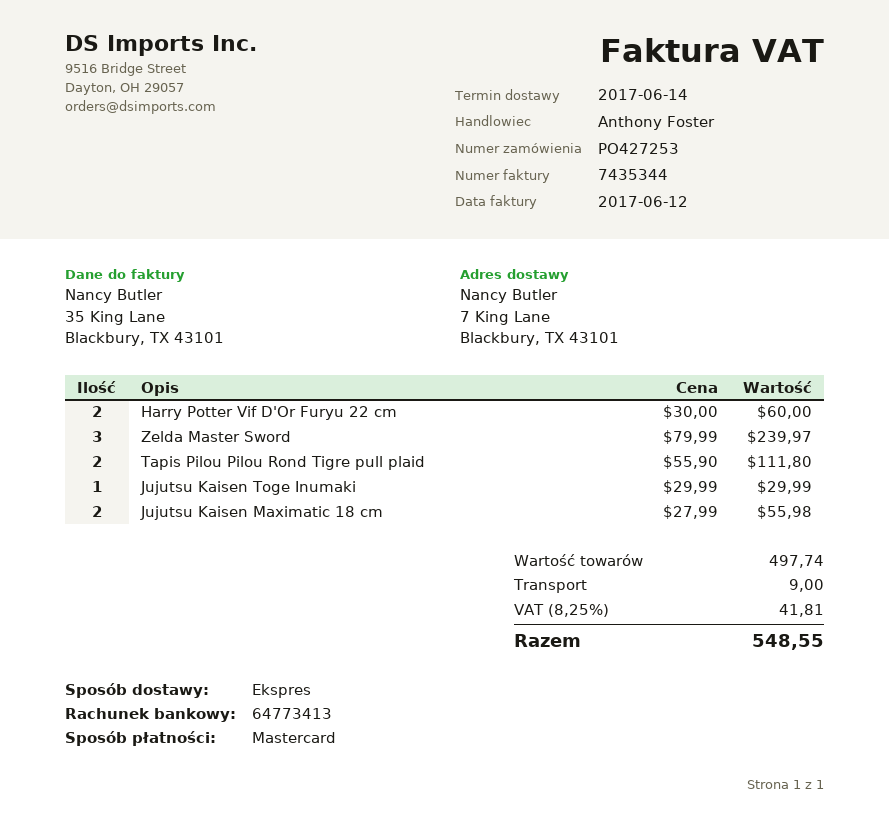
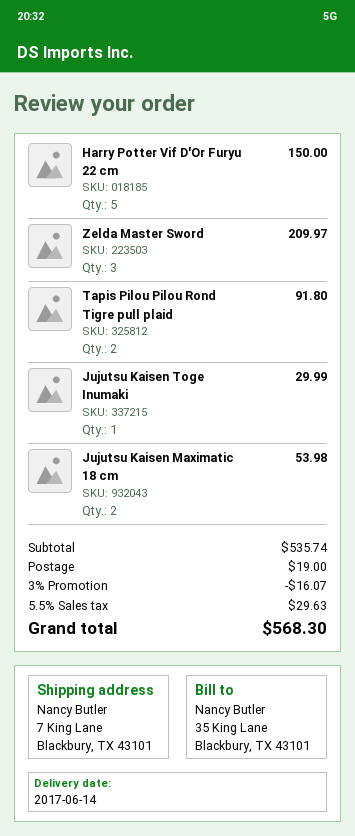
Harry Potter Vif D'Or Furyu 22 cm: 2 for 60.00 -> 5 for 150.00
Zelda Master Sword: 3 for 239.97 -> 3 for 209.97
Tapis Pilou Pilou Rond Tigre pull plaid: 2 for 111.80 -> 2 for 91.80
Jujutsu Kaisen Maximatic 18 cm: 2 for 55.98 -> 2 for 53.98
subtotal: 497.74 -> 535.74
discount: none -> 3% = 16.07
shipping: 9.00 -> 19.00
tax: 8.25% = 41.81 -> 5.5% = 29.63
total: 548.55 -> 568.30

